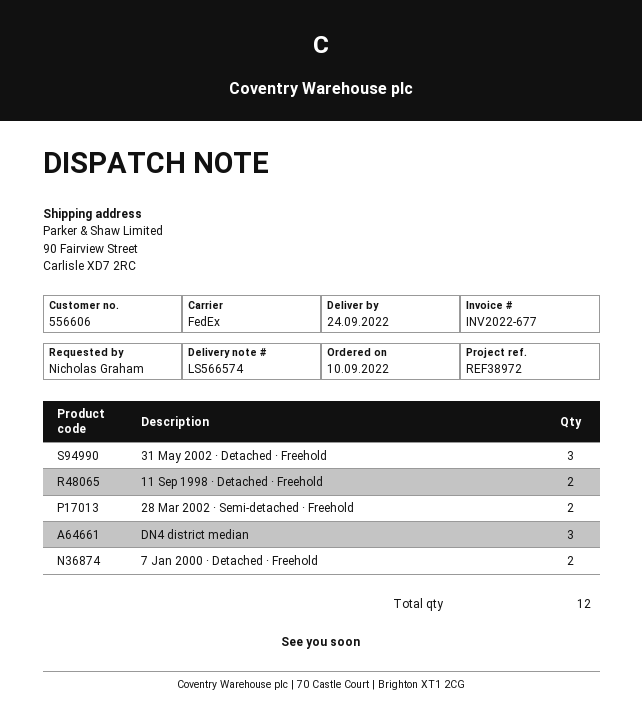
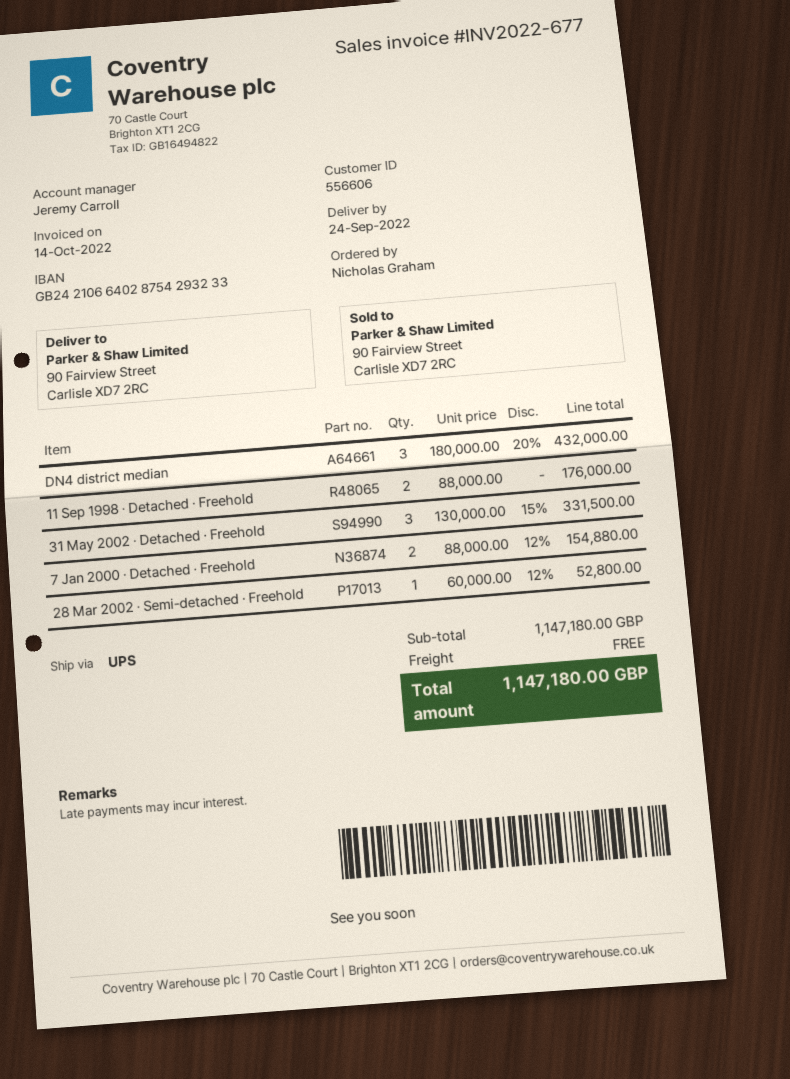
shipping method: FedEx -> UPS
28 Mar 2002 · Semi-detached · Freehold: 2 -> 1

